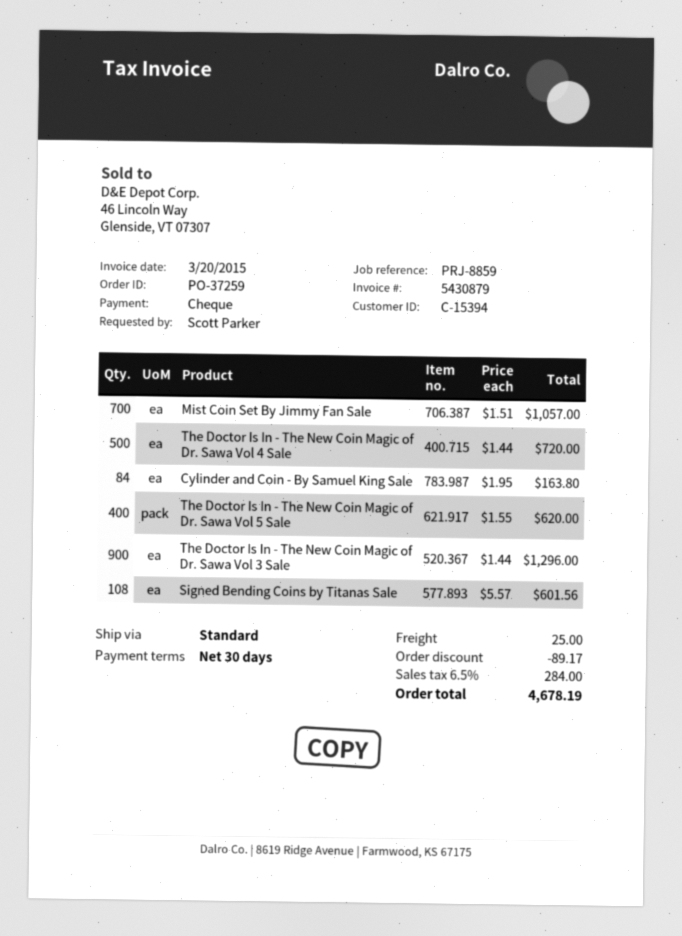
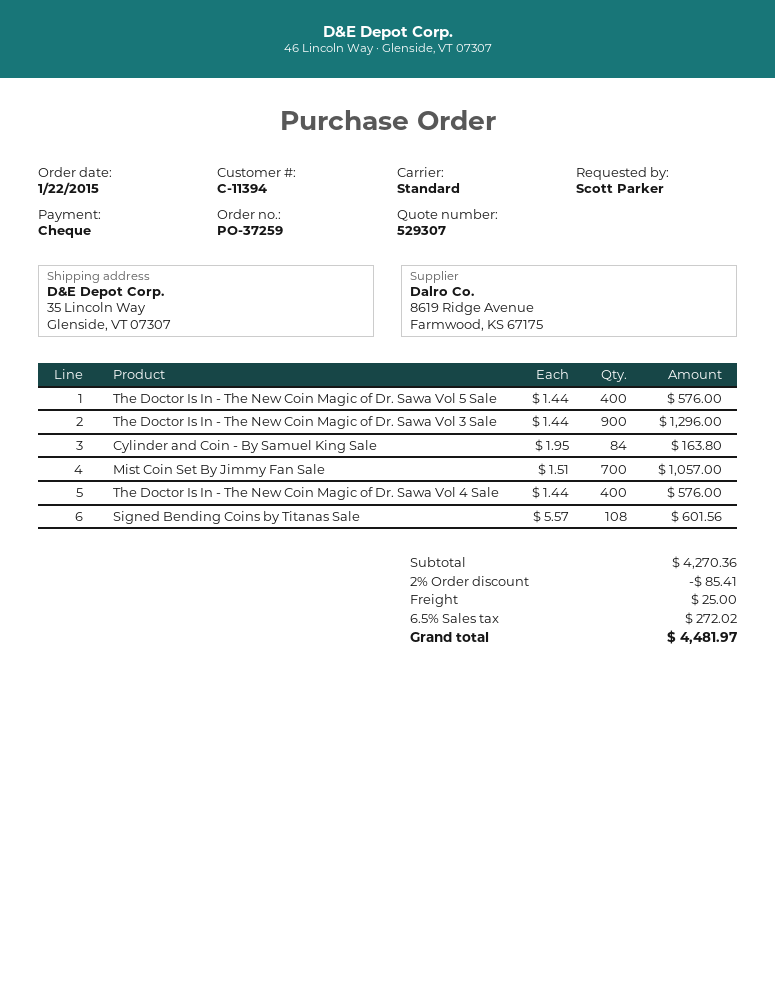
customer number: C-15394 -> C-11394
The Doctor Is In - The New Coin Magic of Dr. Sawa Vol 4 Sale: 500 x 1.44 = 720.00 -> 400 x 1.44 = 576.00
The Doctor Is In - The New Coin Magic of Dr. Sawa Vol 5 Sale: 400 x 1.55 = 620.00 -> 400 x 1.44 = 576.00
discount: 89.17 -> 85.41
tax: 6.5% = 284.00 -> 6.5% = 272.02
total: 4678.19 -> 4481.97

